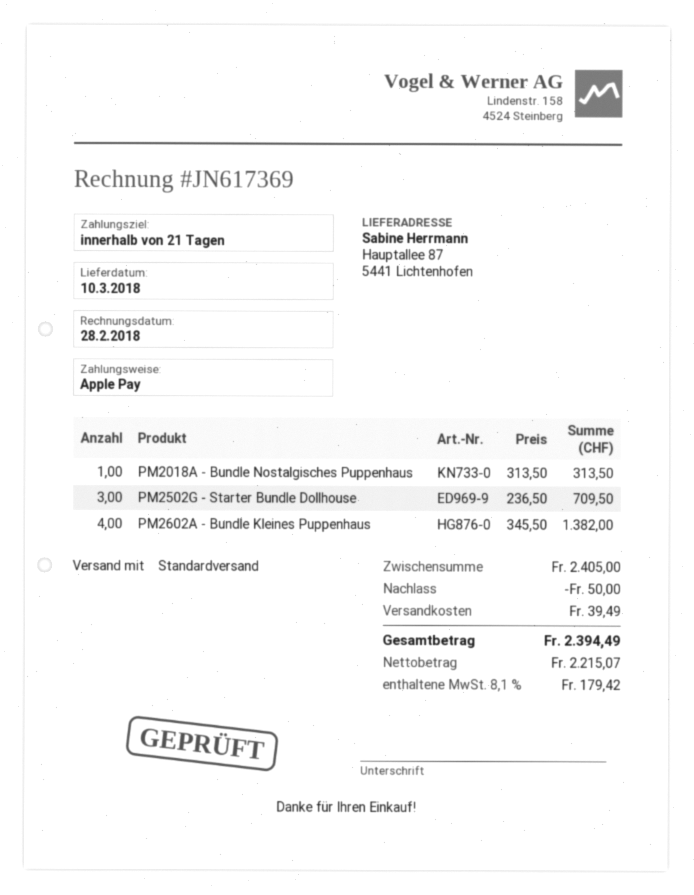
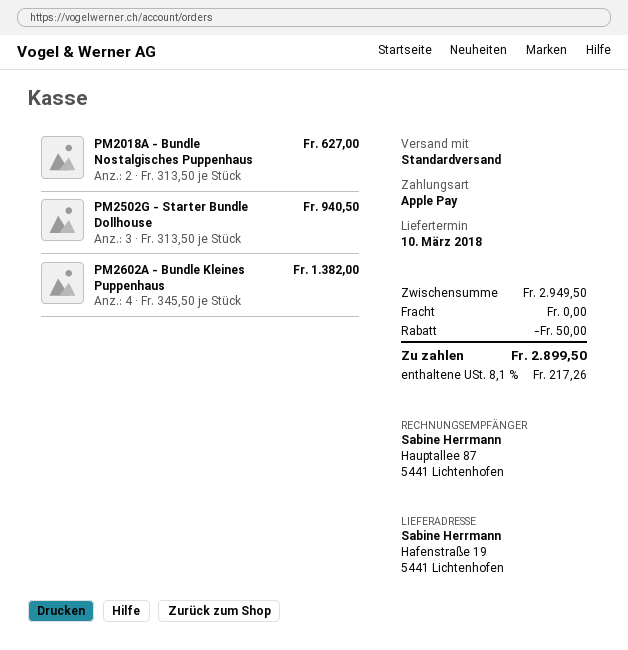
ship to: Hauptallee 87, 5441 Lichtenhofen -> Hafenstraße 19, 5441 Lichtenhofen
PM2018A - Bundle Nostalgisches Puppenhaus: 1 x 313.50 = 313.50 -> 2 x 313.50 = 627.00
PM2502G - Starter Bundle Dollhouse: 3 x 236.50 = 709.50 -> 3 x 313.50 = 940.50
subtotal: 2405.00 -> 2949.50
shipping: 39.49 -> 0.00
tax: 8.1% = 179.42 -> 8.1% = 217.26
total: 2394.49 -> 2899.50

